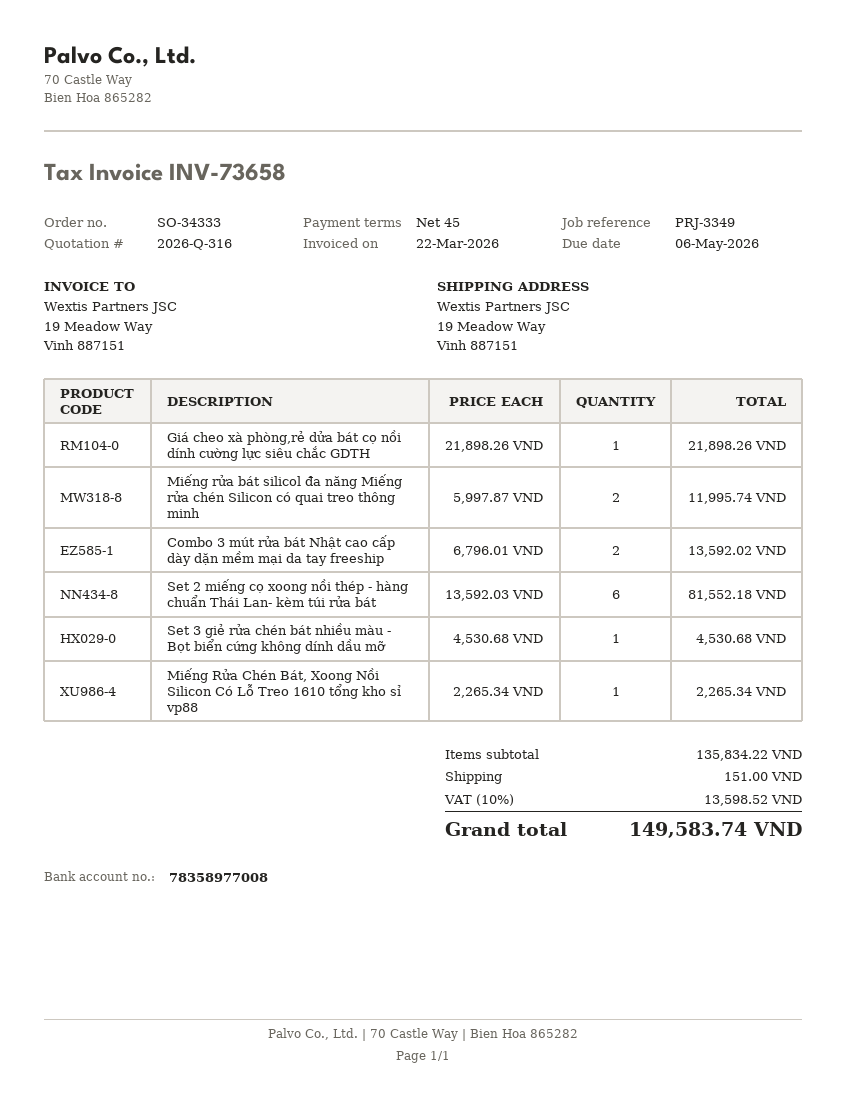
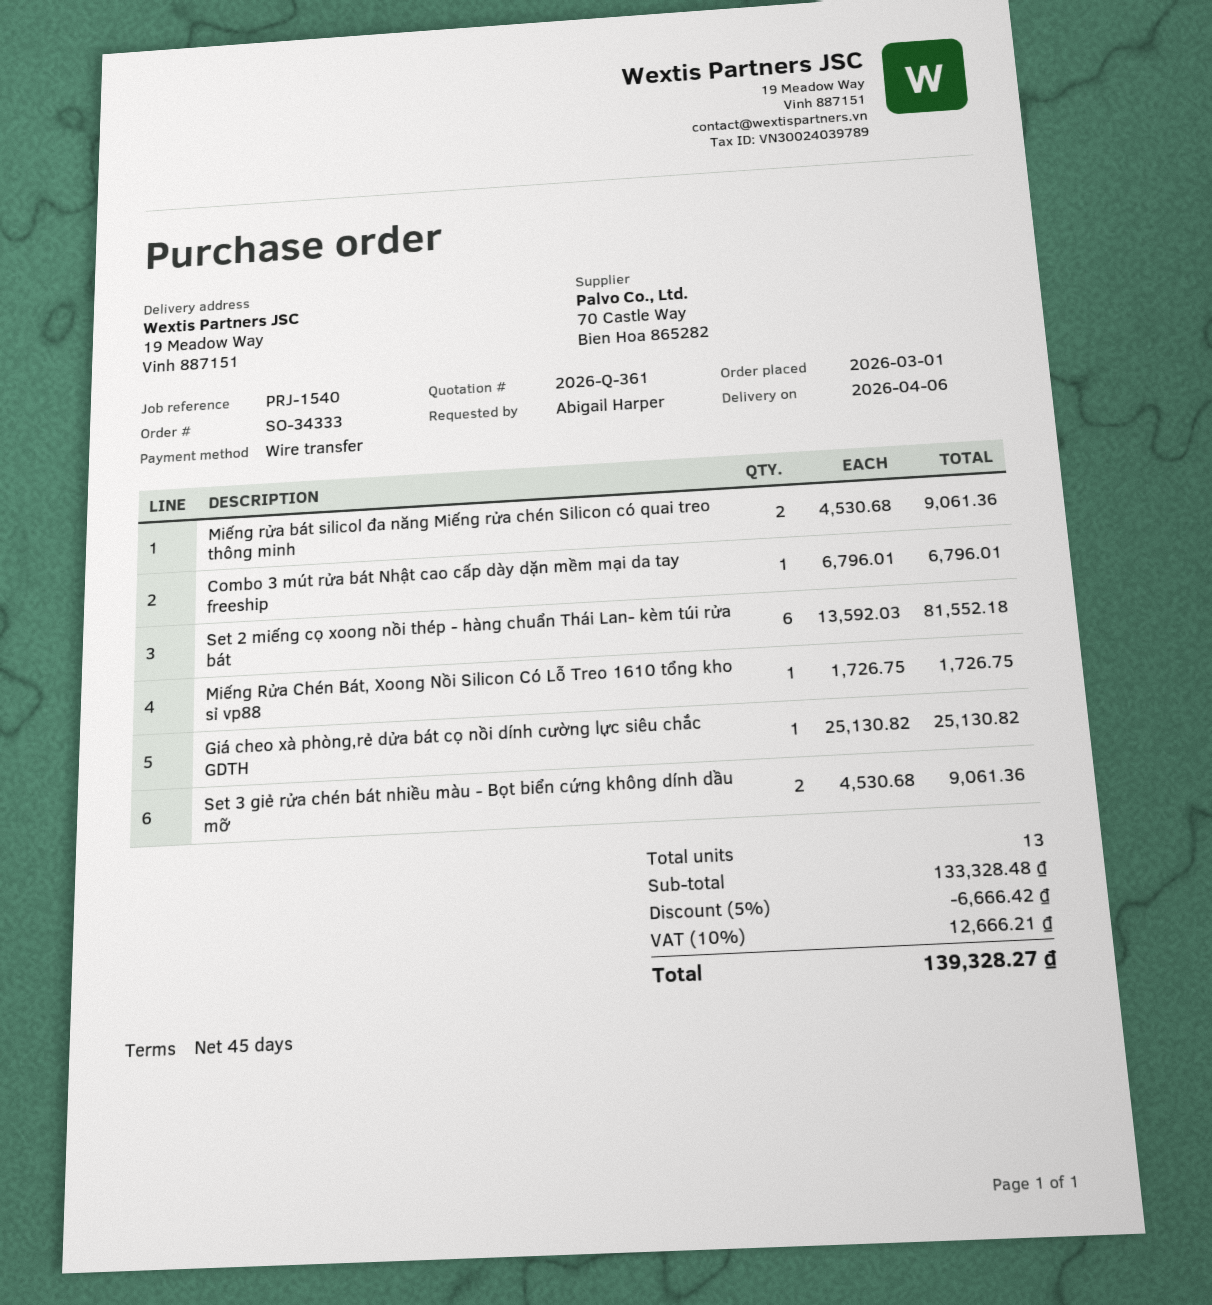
quote number: 2026-Q-316 -> 2026-Q-361
reference: PRJ-3349 -> PRJ-1540
Giá cheo xà phòng,rẻ dửa bát cọ nồi dính cường lực siêu chắc GDTH: 1 x 21898.26 = 21898.26 -> 1 x 25130.82 = 25130.82
Miếng rửa bát silicol đa năng Miếng rửa chén Silicon có quai treo thông minh: 2 x 5997.87 = 11995.74 -> 2 x 4530.68 = 9061.36
Combo 3 mút rửa bát Nhật cao cấp dày dặn mềm mại da tay freeship: 2 x 6796.01 = 13592.02 -> 1 x 6796.01 = 6796.01
Set 3 giẻ rửa chén bát nhiều màu - Bọt biển cứng không dính dầu mỡ: 1 x 4530.68 = 4530.68 -> 2 x 4530.68 = 9061.36
Miếng Rửa Chén Bát, Xoong Nồi Silicon Có Lỗ Treo 1610 tổng kho sỉ vp88: 1 x 2265.34 = 2265.34 -> 1 x 1726.75 = 1726.75
subtotal: 135834.22 -> 133328.48
discount: none -> 5% = 6666.42
shipping: 151.00 -> none
tax: 10% = 13598.52 -> 10% = 12666.21
total: 149583.74 -> 139328.27

